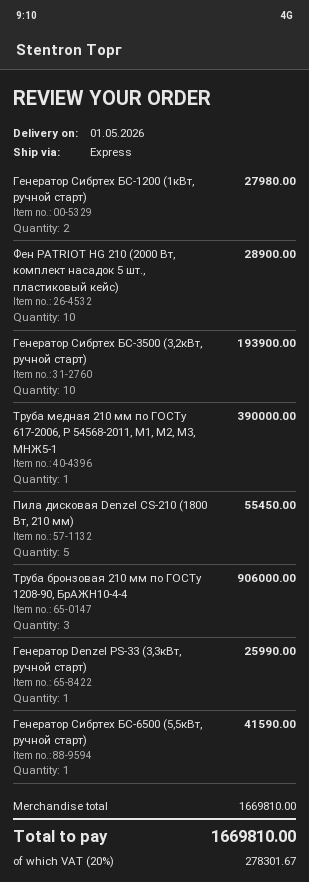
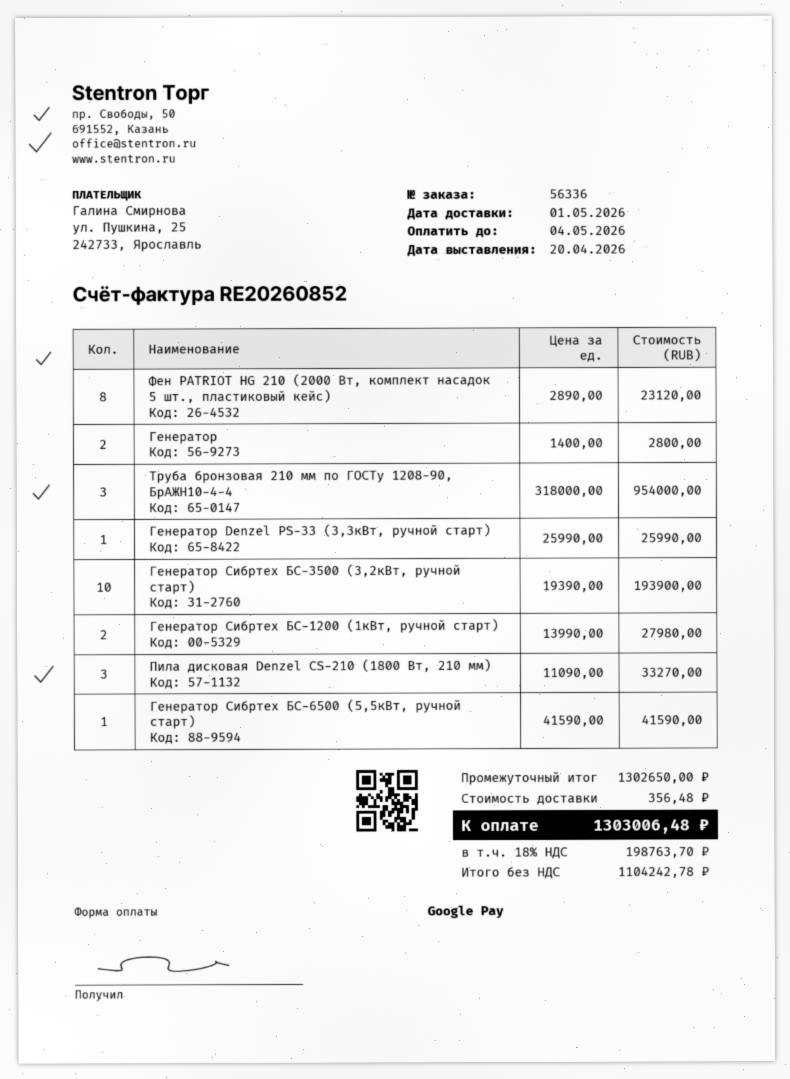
Фен PATRIOT HG 210 (2000 Вт, комплект насадок 5 шт., пластиковый кейс): 10 for 28900.00 -> 8 for 23120.00
Труба медная 210 мм по ГОСТу 617-2006, Р 54568-2011, М1, М2, М3, МНЖ5-1: 1 for 390000.00 -> none
Пила дисковая Denzel CS-210 (1800 Вт, 210 мм): 5 for 55450.00 -> 3 for 33270.00
Труба бронзовая 210 мм по ГОСТу 1208-90, БрАЖН10-4-4: 3 for 906000.00 -> 3 for 954000.00
Генератор: none -> 2 for 2800.00
subtotal: 1669810.00 -> 1302650.00
shipping: none -> 356.48
tax: 20% = 278301.67 -> 18% = 198763.70
total: 1669810.00 -> 1303006.48

